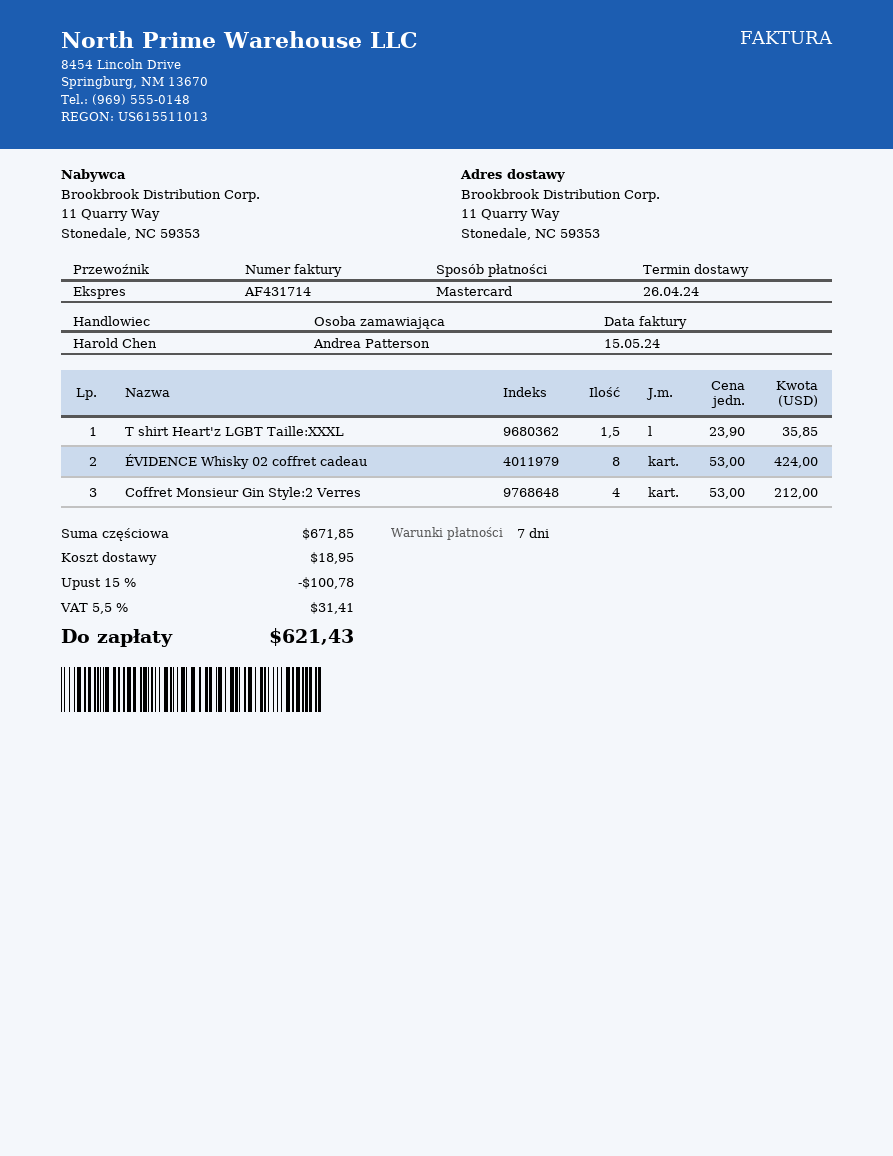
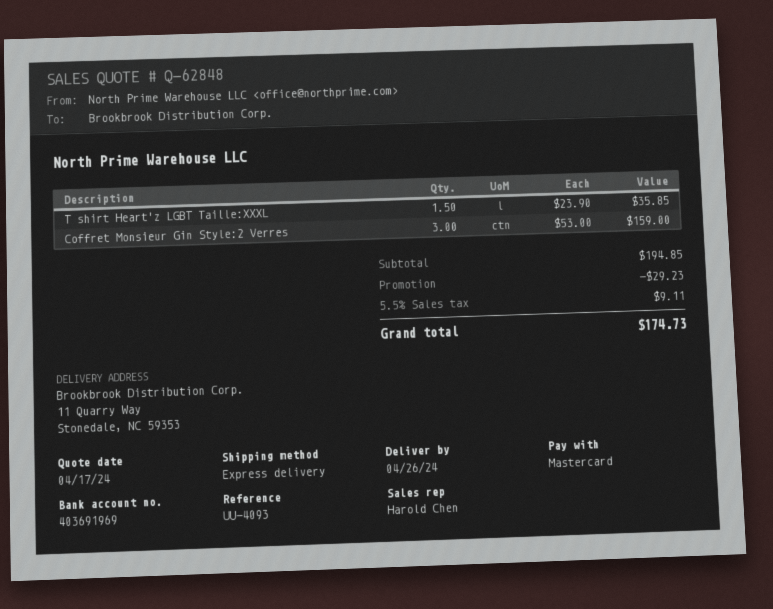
ÉVIDENCE Whisky 02 coffret cadeau: 8 x 53.00 = 424.00 -> none
Coffret Monsieur Gin Style:2 Verres: 4 x 53.00 = 212.00 -> 3 x 53.00 = 159.00
subtotal: 671.85 -> 194.85
discount: 100.78 -> 29.23
shipping: 18.95 -> none
tax: 5.5% = 31.41 -> 5.5% = 9.11
total: 621.43 -> 174.73

